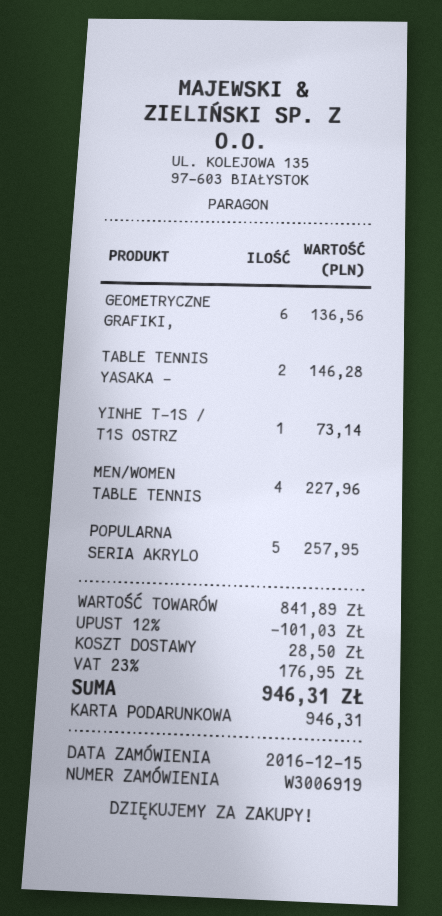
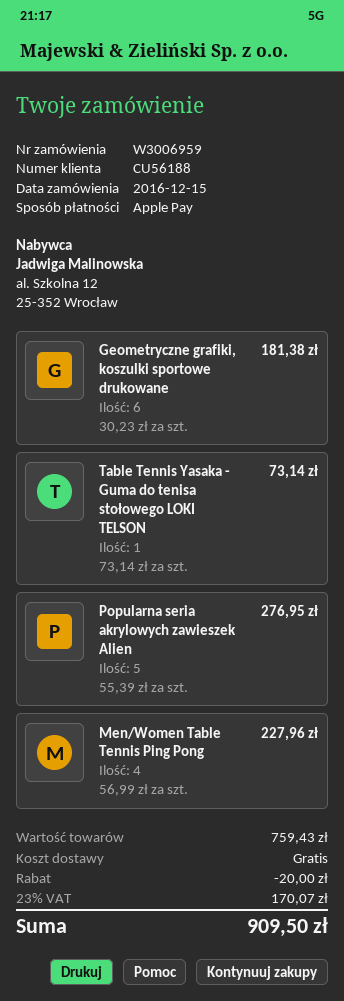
order number: W3006919 -> W3006959
payment method: gift card -> Apple Pay
GEOMETRYCZNE GRAFIKI,: 6 for 136.56 -> 6 for 181.38
TABLE TENNIS YASAKA -: 2 for 146.28 -> 1 for 73.14
YINHE T-1S / T1S OSTRZ: 1 for 73.14 -> none
POPULARNA SERIA AKRYLO: 5 for 257.95 -> 5 for 276.95
subtotal: 841.89 -> 759.43
discount: 101.03 -> 20.00
shipping: 28.50 -> 0.00
tax: 23% = 176.95 -> 23% = 170.07
total: 946.31 -> 909.50

